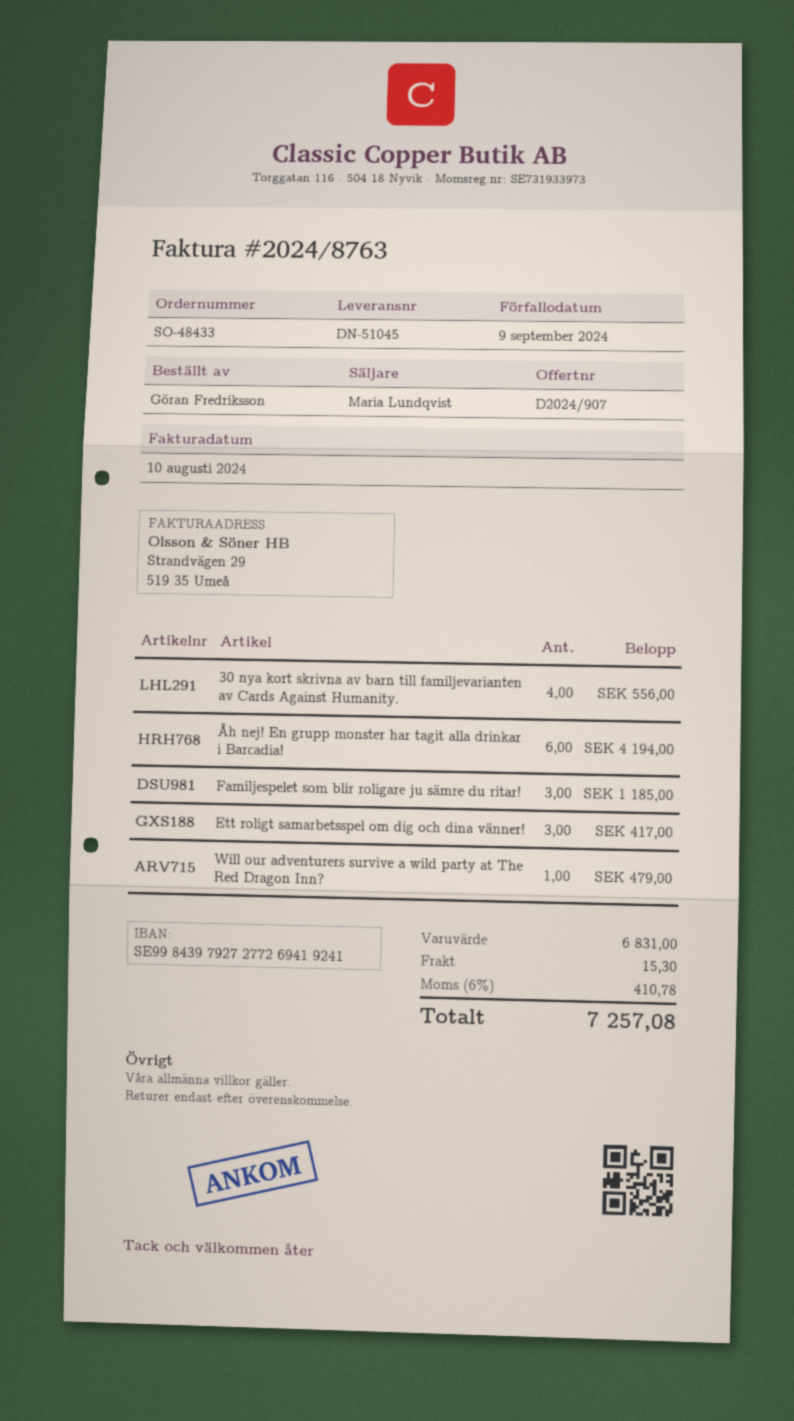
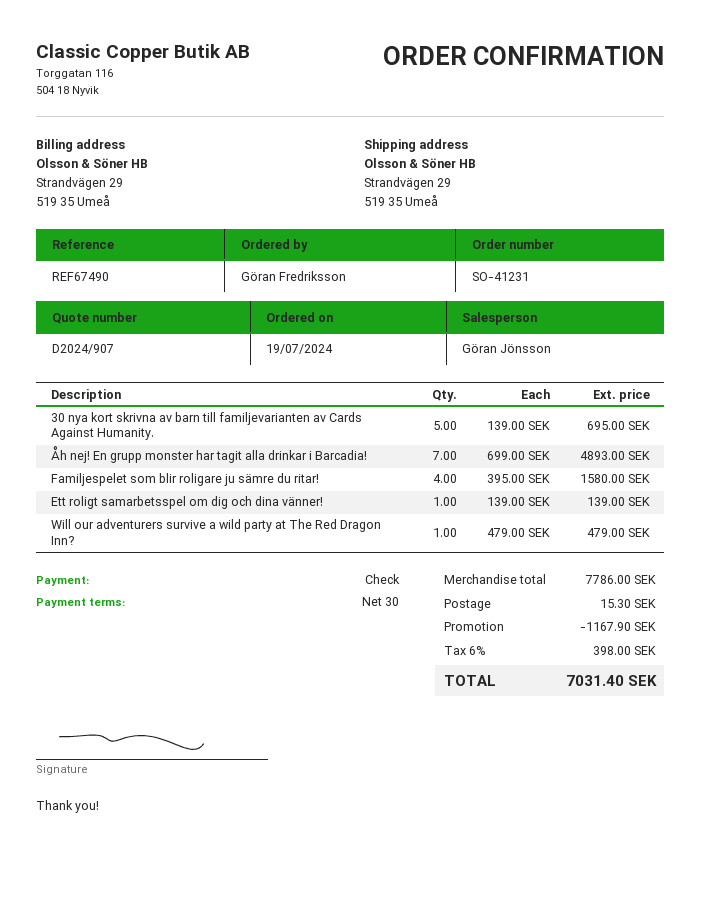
order number: SO-48433 -> SO-41231
sales rep: Maria Lundqvist -> Göran Jönsson
30 nya kort skrivna av barn till familjevarianten av Cards Against Humanity.: 4 for 556.00 -> 5 for 695.00
Åh nej! En grupp monster har tagit alla drinkar i Barcadia!: 6 for 4194.00 -> 7 for 4893.00
Familjespelet som blir roligare ju sämre du ritar!: 3 for 1185.00 -> 4 for 1580.00
Ett roligt samarbetsspel om dig och dina vänner!: 3 for 417.00 -> 1 for 139.00
subtotal: 6831.00 -> 7786.00
discount: none -> 1167.90
tax: 6% = 410.78 -> 6% = 398.00
total: 7257.08 -> 7031.40

